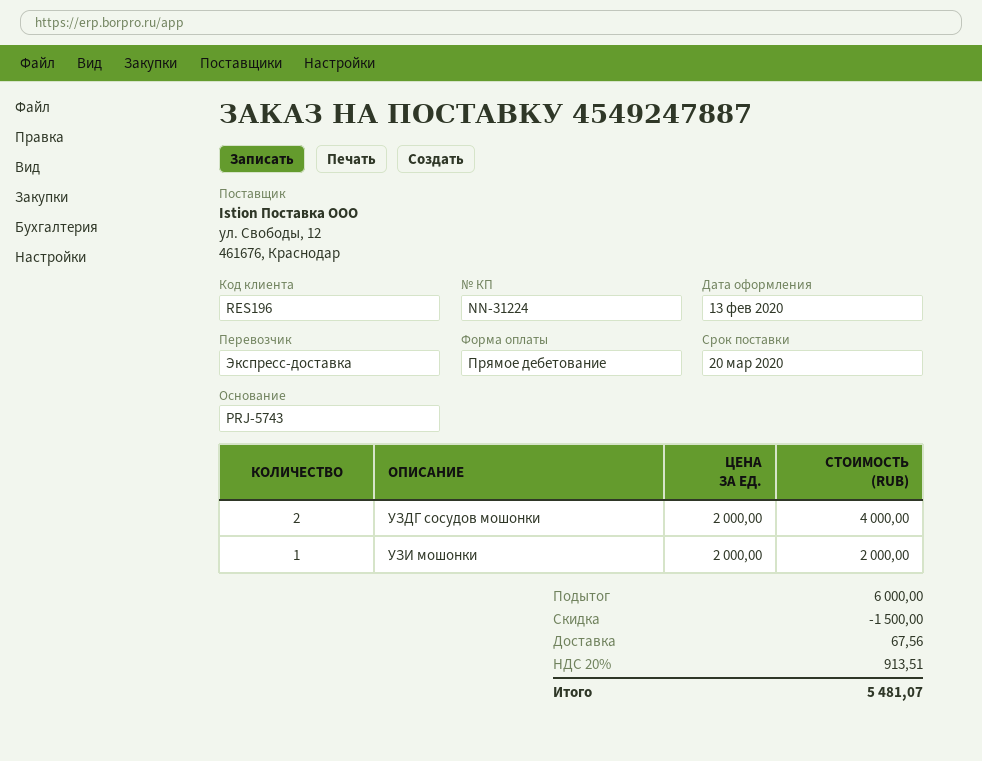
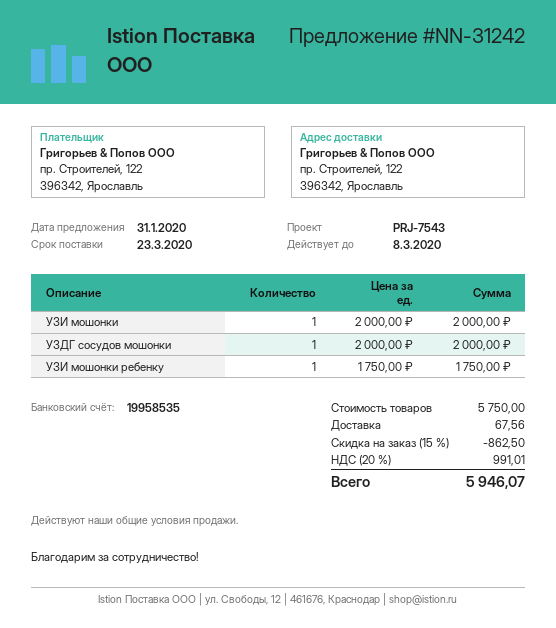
quote number: NN-31224 -> NN-31242
delivery date: 2020-03-20 -> 2020-03-23
reference: PRJ-5743 -> PRJ-7543
УЗДГ сосудов мошонки: 2 x 2000.00 = 4000.00 -> 1 x 2000.00 = 2000.00
УЗИ мошонки ребенку: none -> 1 x 1750.00 = 1750.00
subtotal: 6000.00 -> 5750.00
discount: 1500.00 -> 862.50
tax: 20% = 913.51 -> 20% = 991.01
total: 5481.07 -> 5946.07

